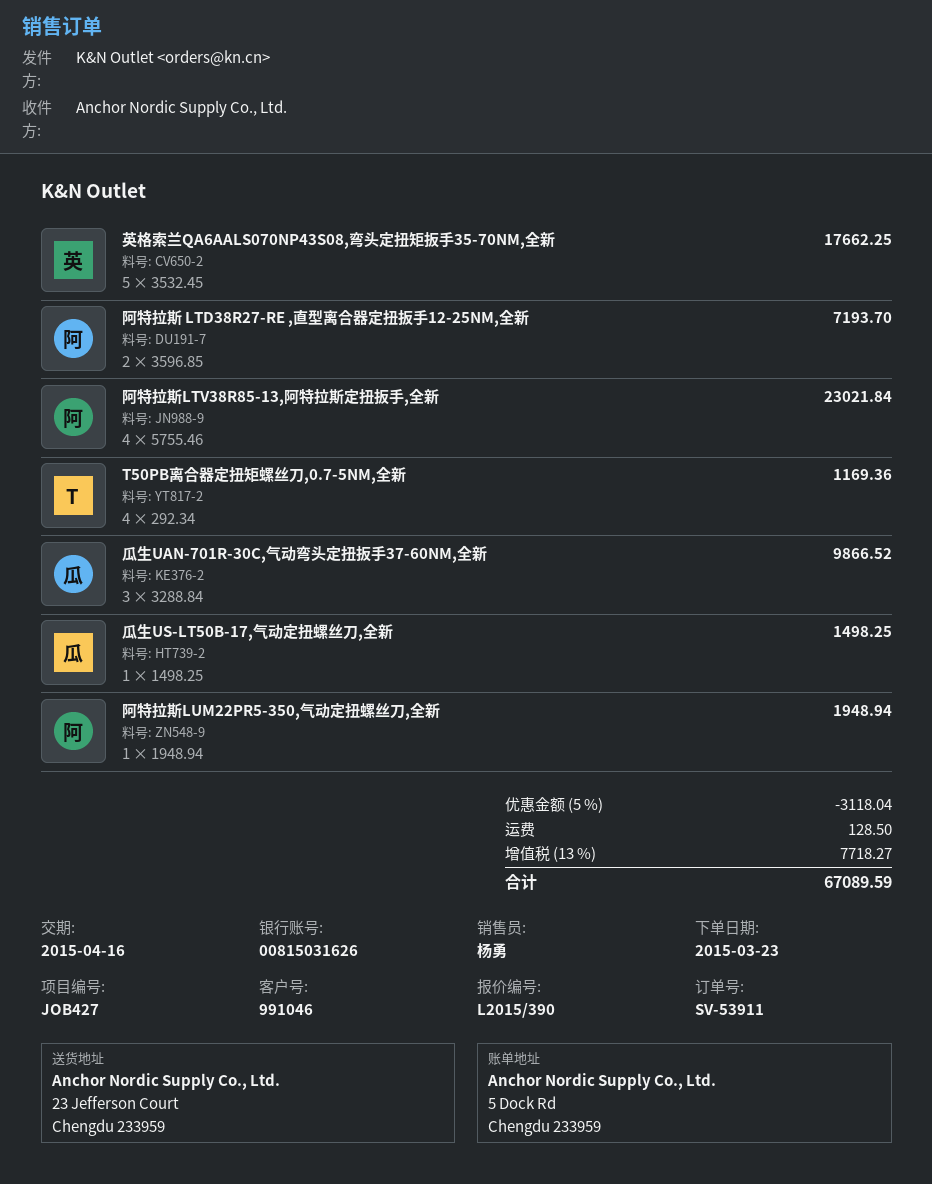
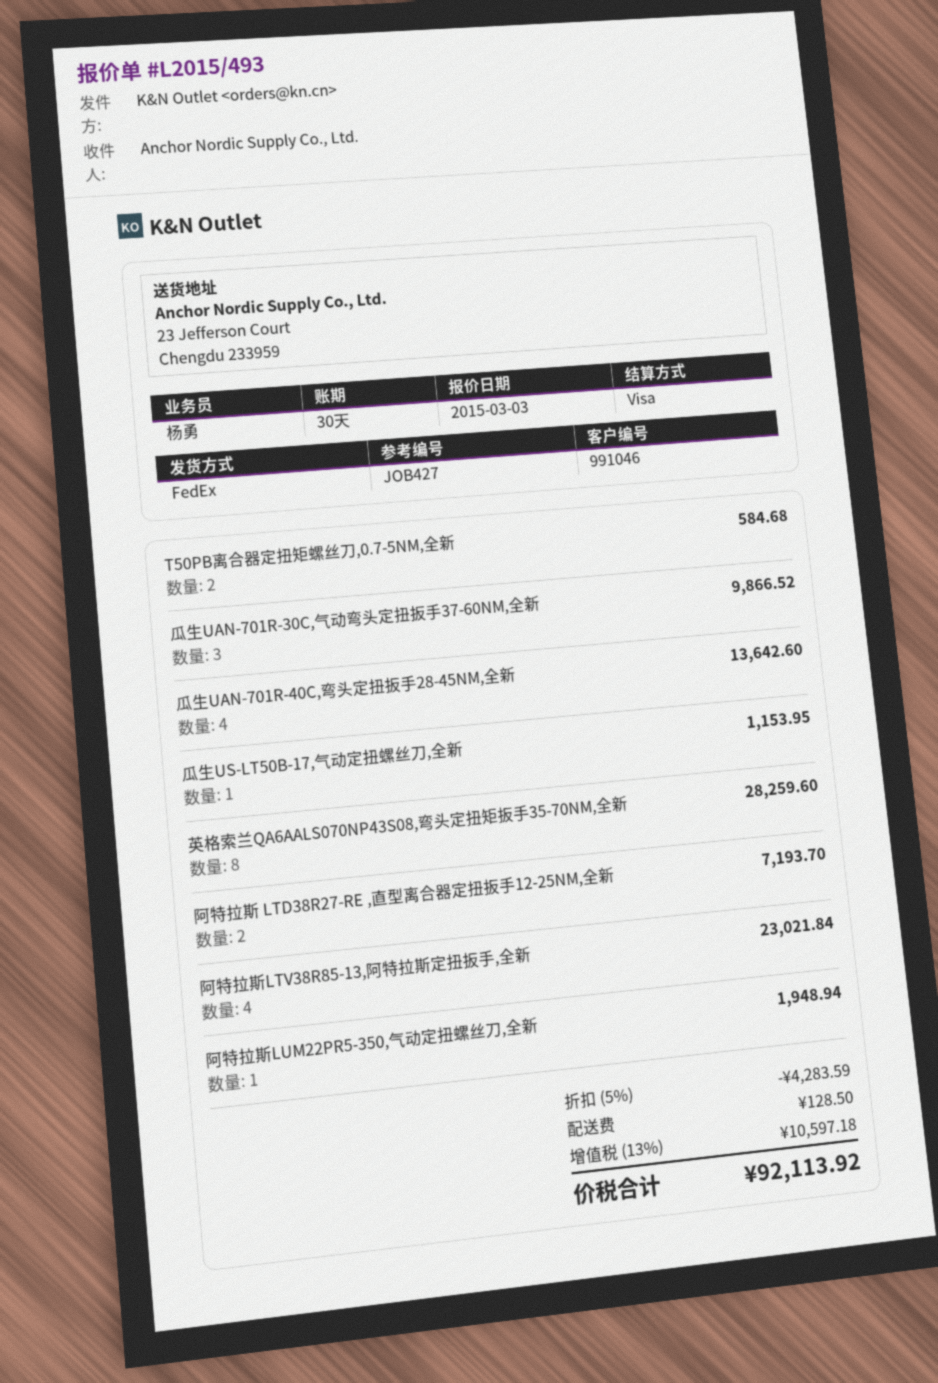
quote number: L2015/390 -> L2015/493
英格索兰QA6AALS070NP43S08,弯头定扭矩扳手35-70NM,全新: 5 for 17662.25 -> 8 for 28259.60
T50PB离合器定扭矩螺丝刀,0.7-5NM,全新: 4 for 1169.36 -> 2 for 584.68
瓜生US-LT50B-17,气动定扭螺丝刀,全新: 1 for 1498.25 -> 1 for 1153.95
瓜生UAN-701R-40C,弯头定扭扳手28-45NM,全新: none -> 4 for 13642.60
discount: 5% = 3118.04 -> 5% = 4283.59
tax: 13% = 7718.27 -> 13% = 10597.18
total: 67089.59 -> 92113.92

